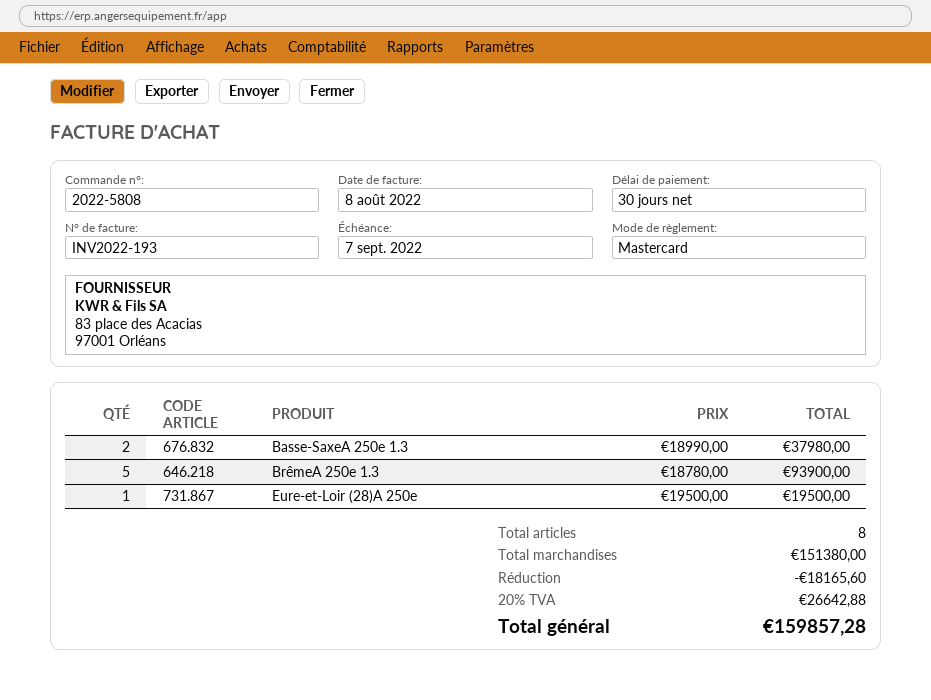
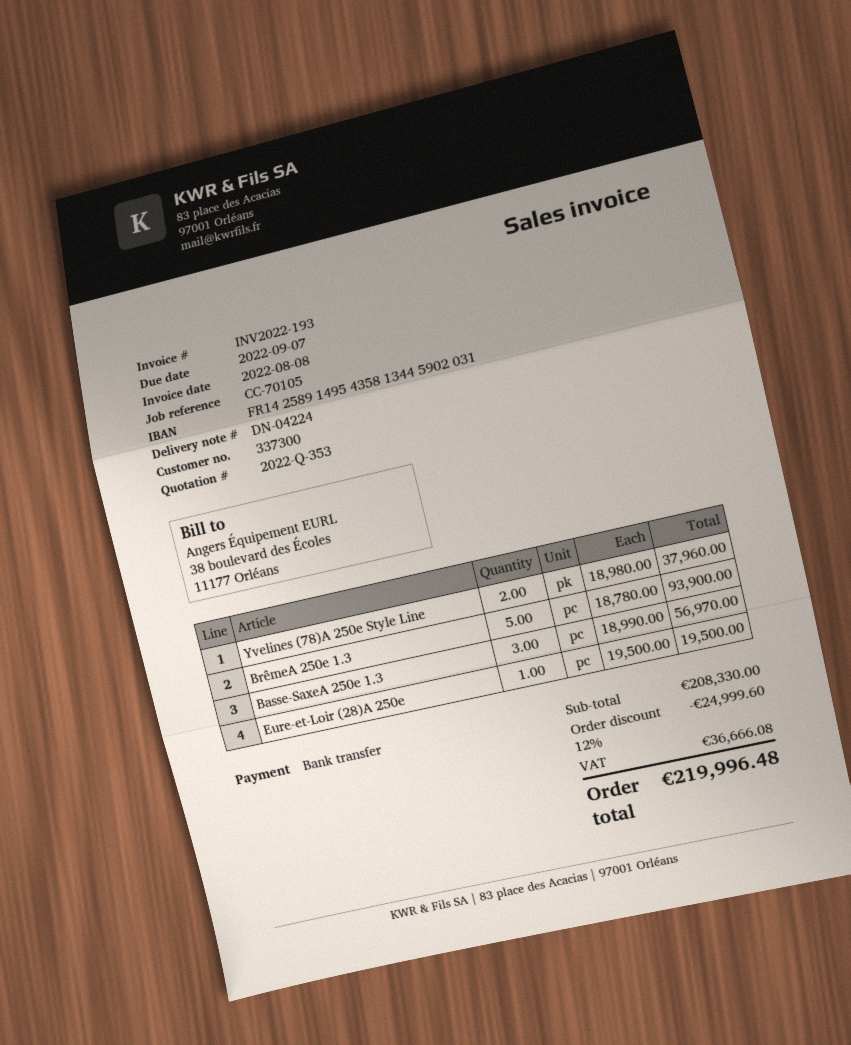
payment method: Mastercard -> bank transfer
Basse-SaxeA 250e 1.3: 2 x 18990.00 = 37980.00 -> 3 x 18990.00 = 56970.00
Yvelines (78)A 250e Style Line: none -> 2 x 18980.00 = 37960.00
subtotal: 151380.00 -> 208330.00
discount: 18165.60 -> 24999.60
tax: 26642.88 -> 36666.08
total: 159857.28 -> 219996.48

